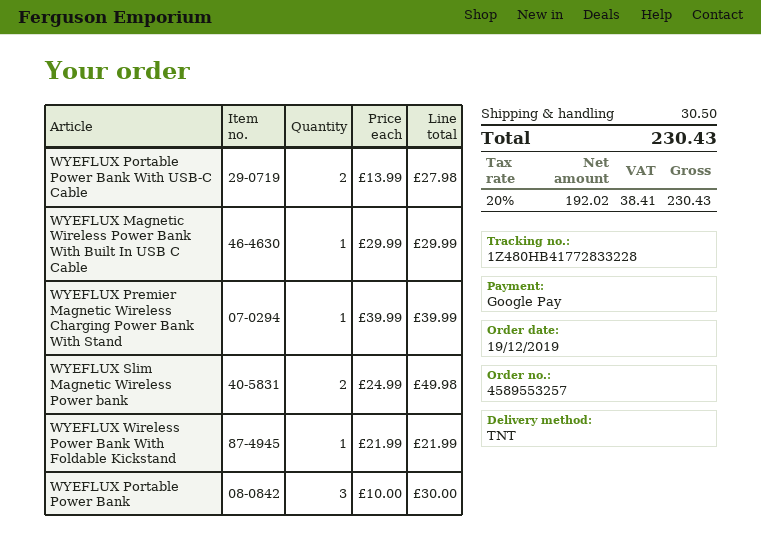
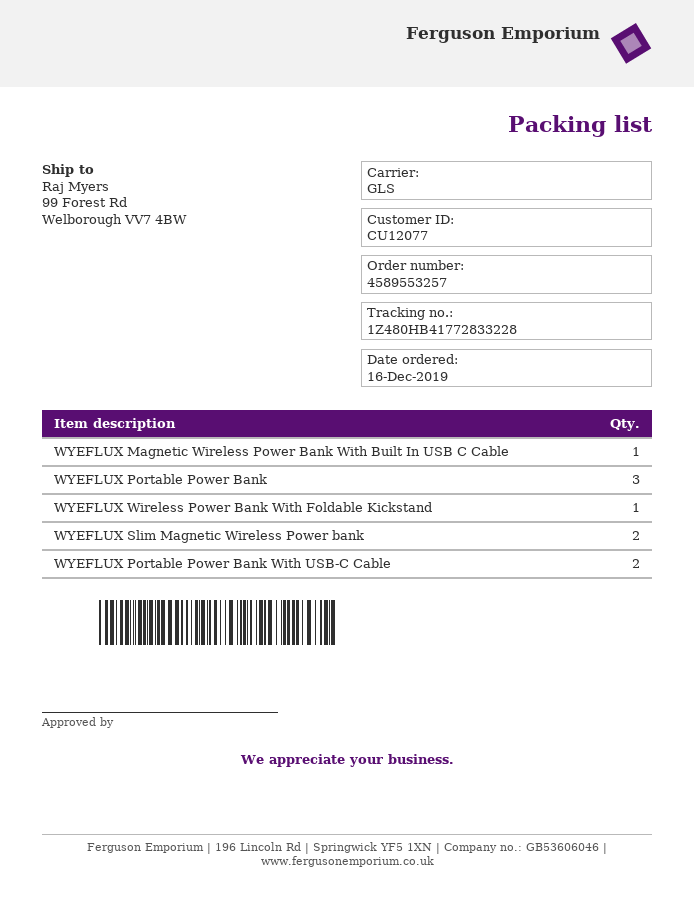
order date: 2019-12-19 -> 2019-12-16
shipping method: TNT -> GLS
WYEFLUX Premier Magnetic Wireless Charging Power Bank With Stand: 1 -> none

